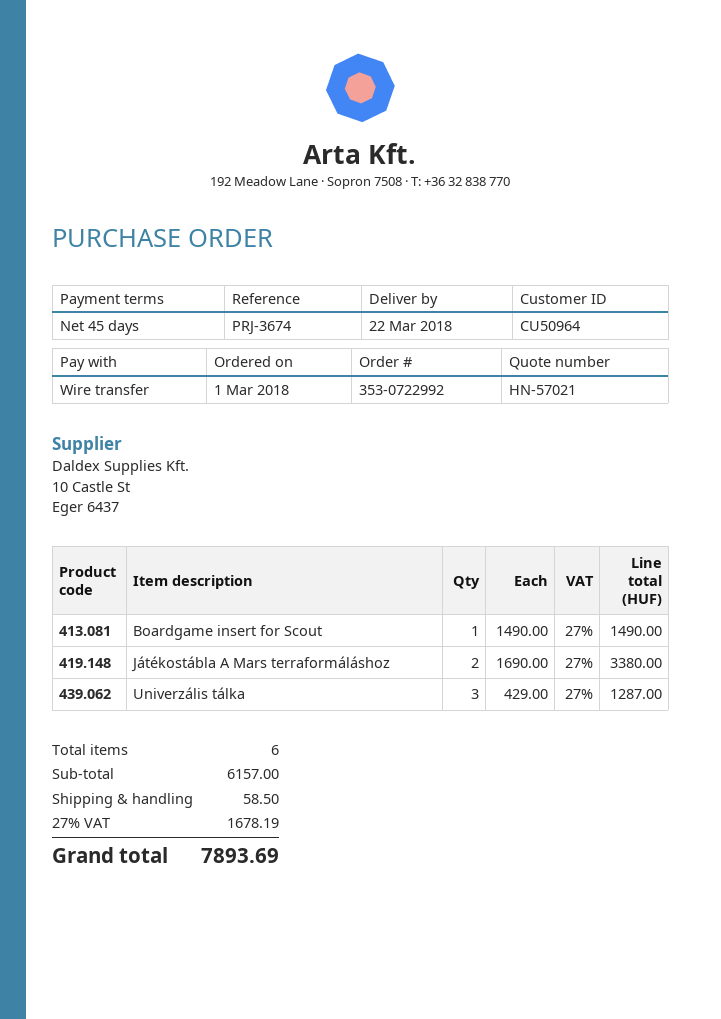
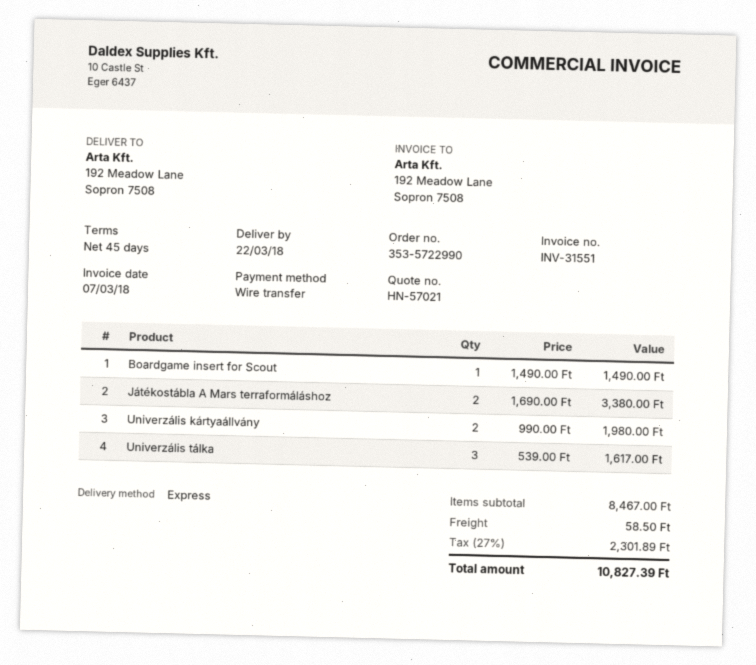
order number: 353-0722992 -> 353-5722990
Univerzális tálka: 3 x 429.00 = 1287.00 -> 3 x 539.00 = 1617.00
Univerzális kártyaállvány: none -> 2 x 990.00 = 1980.00
subtotal: 6157.00 -> 8467.00
tax: 27% = 1678.19 -> 27% = 2301.89
total: 7893.69 -> 10827.39

